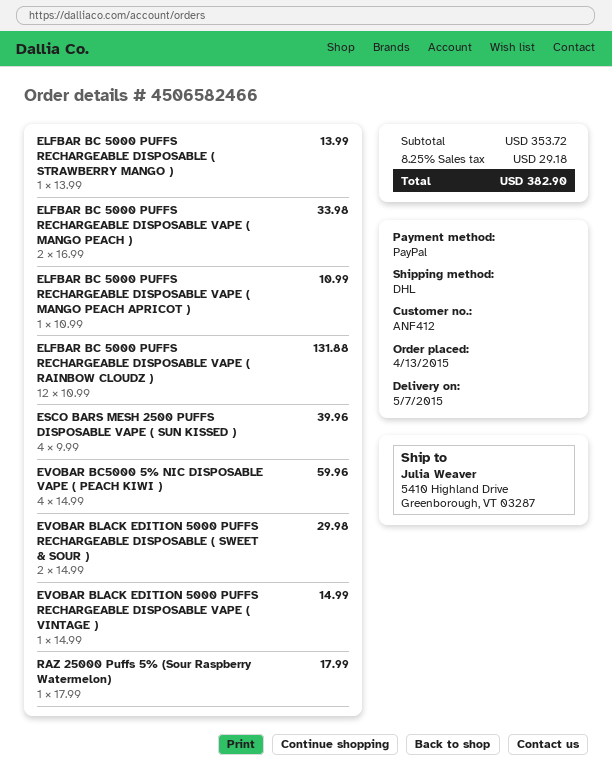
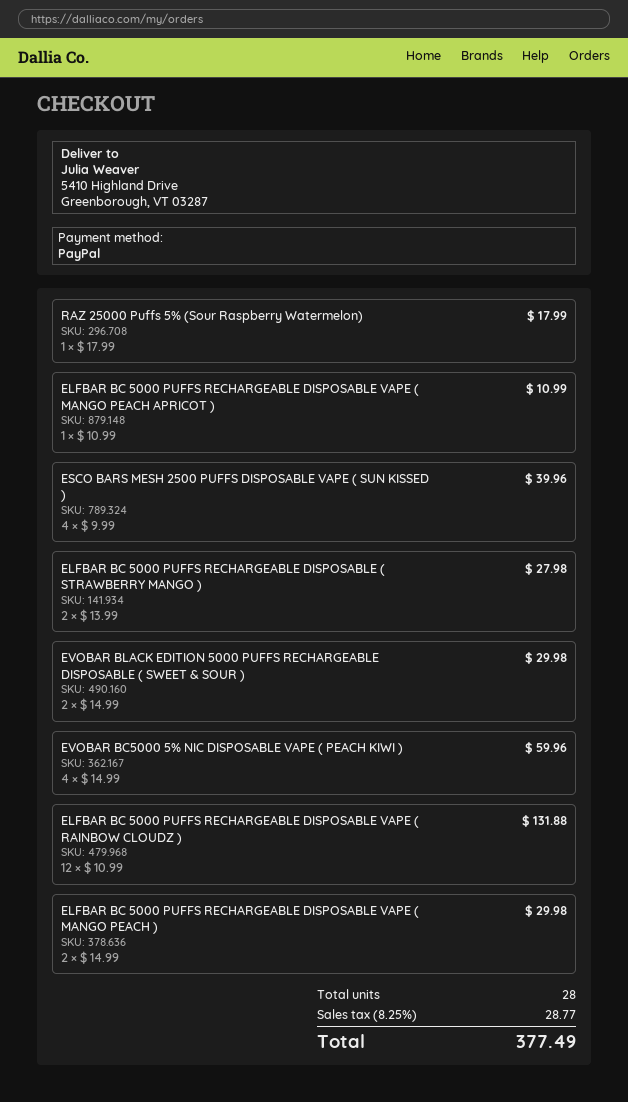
ELFBAR BC 5000 PUFFS RECHARGEABLE DISPOSABLE ( STRAWBERRY MANGO ): 1 x 13.99 = 13.99 -> 2 x 13.99 = 27.98
ELFBAR BC 5000 PUFFS RECHARGEABLE DISPOSABLE VAPE ( MANGO PEACH ): 2 x 16.99 = 33.98 -> 2 x 14.99 = 29.98
EVOBAR BLACK EDITION 5000 PUFFS RECHARGEABLE DISPOSABLE VAPE ( VINTAGE ): 1 x 14.99 = 14.99 -> none
tax: 8.25% = 29.18 -> 8.25% = 28.77
total: 382.90 -> 377.49

